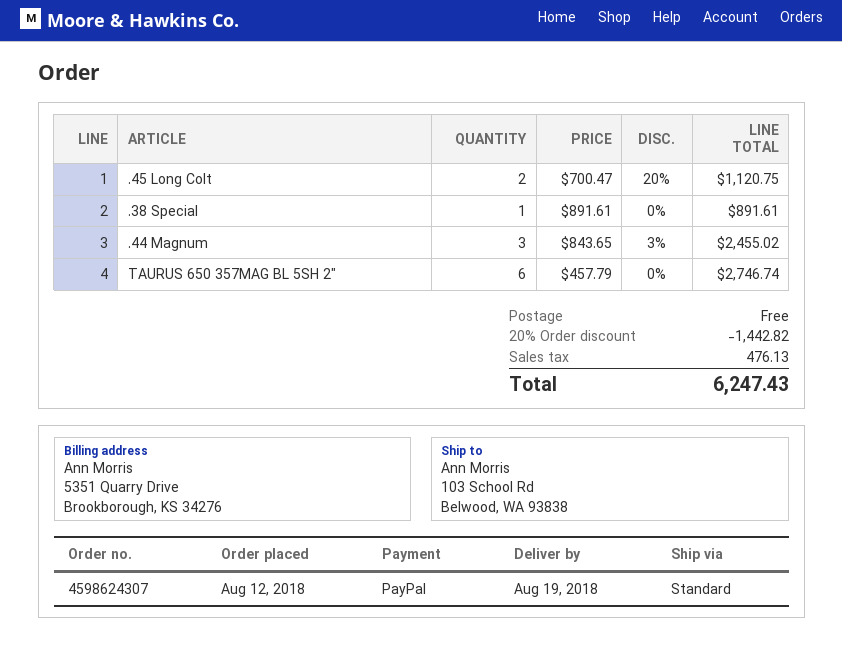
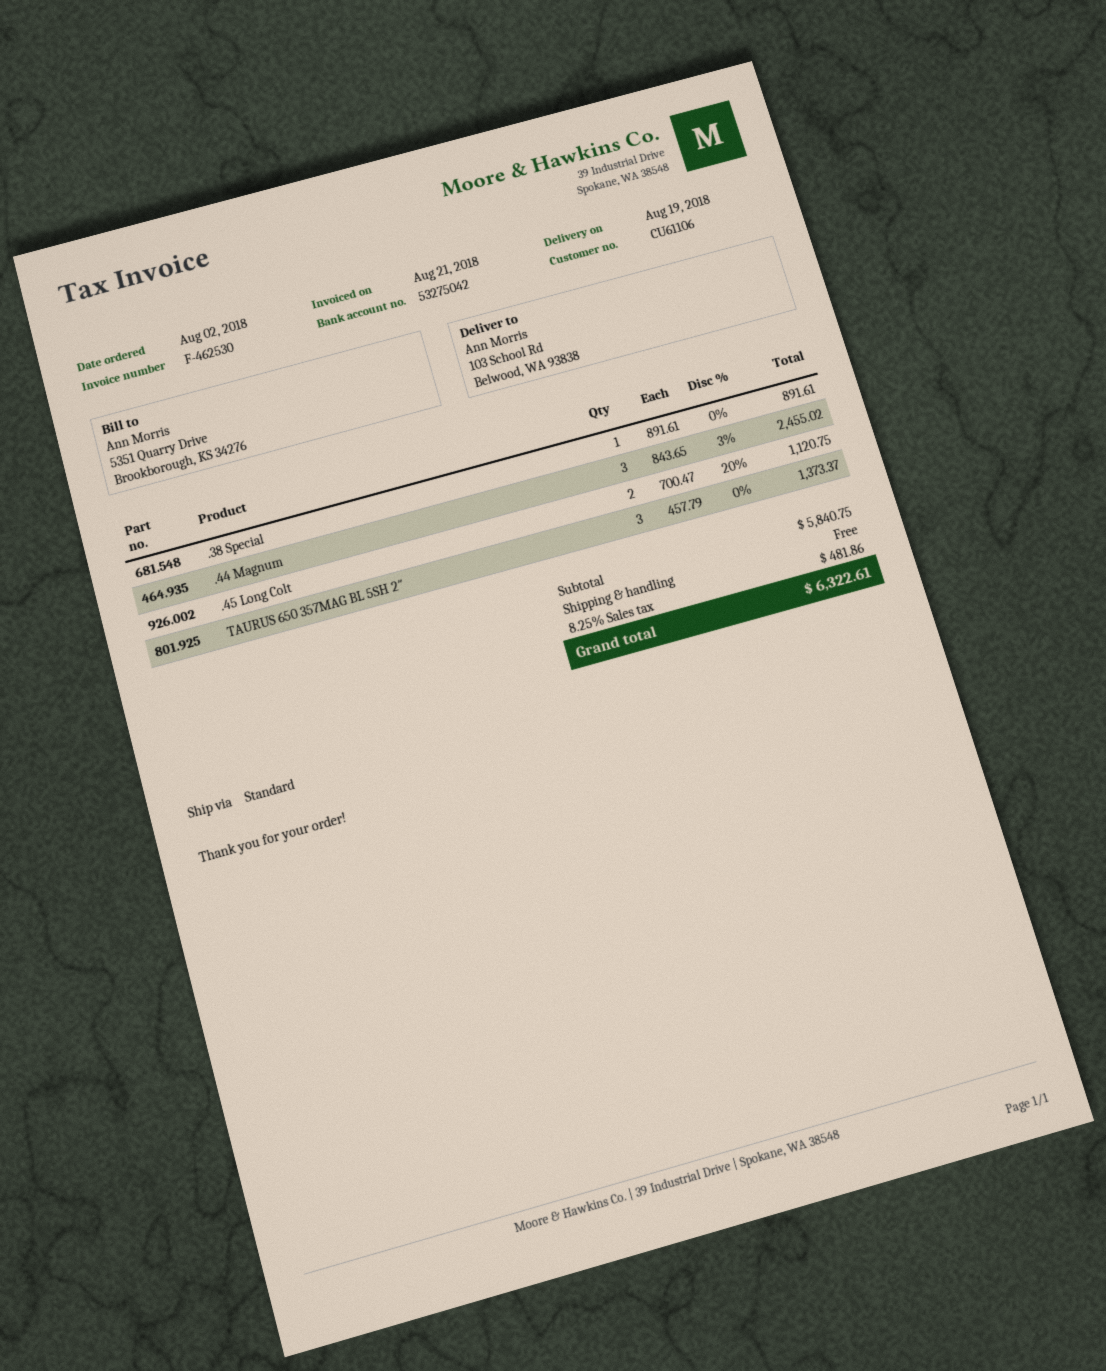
order date: 2018-08-12 -> 2018-08-02
TAURUS 650 357MAG BL 5SH 2″: 6 x 457.79 = 2746.74 -> 3 x 457.79 = 1373.37
discount: 20% = 1442.82 -> none
tax: 476.13 -> 481.86
total: 6247.43 -> 6322.61

